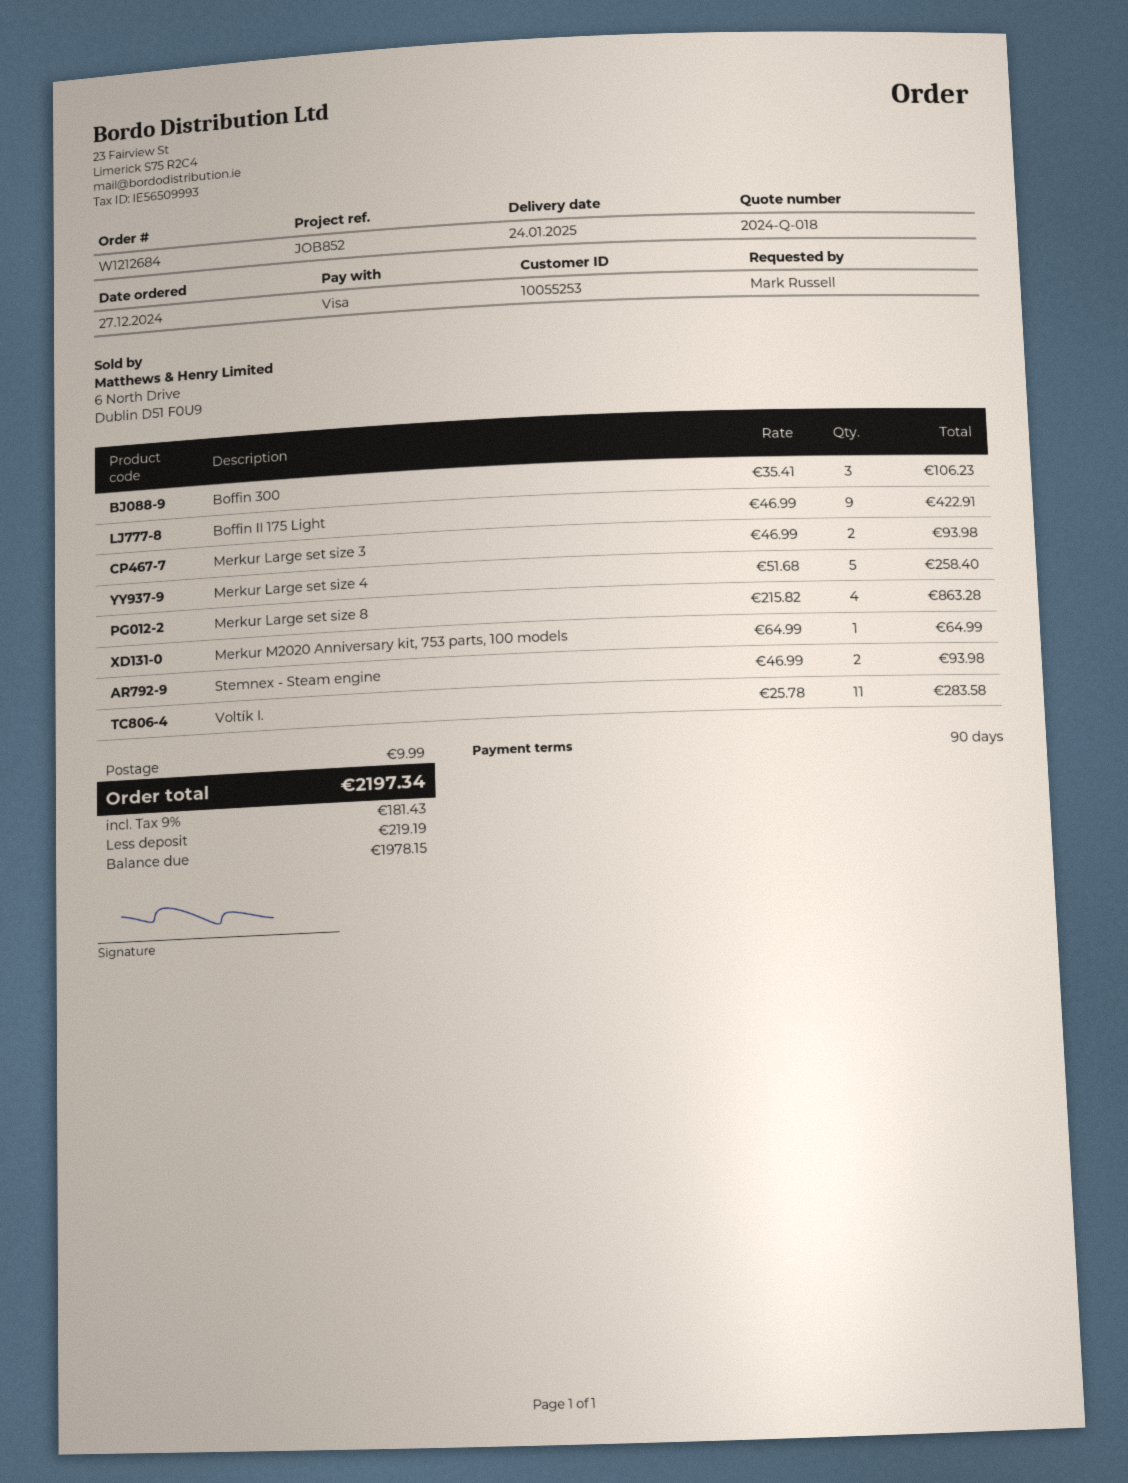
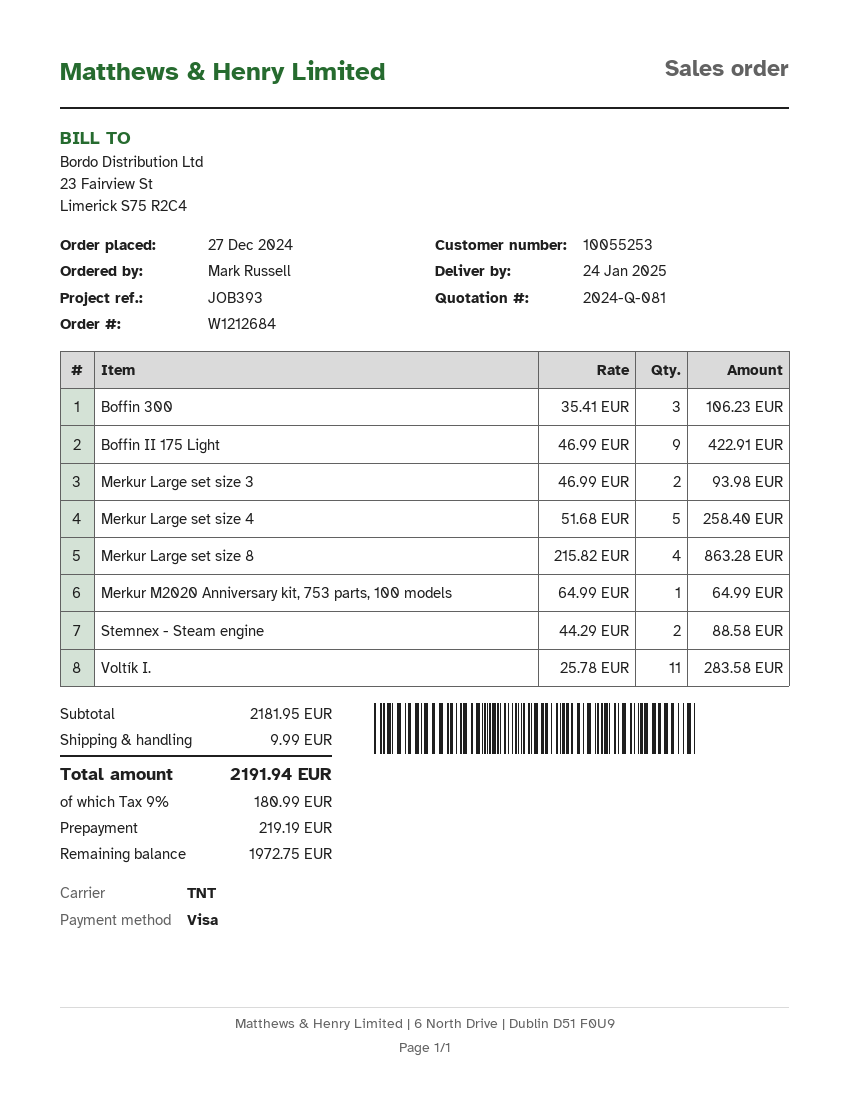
quote number: 2024-Q-018 -> 2024-Q-081
reference: JOB852 -> JOB393
Stemnex - Steam engine: 2 x 46.99 = 93.98 -> 2 x 44.29 = 88.58
tax: 9% = 181.43 -> 9% = 180.99
total: 2197.34 -> 2191.94
balance: 1978.15 -> 1972.75

